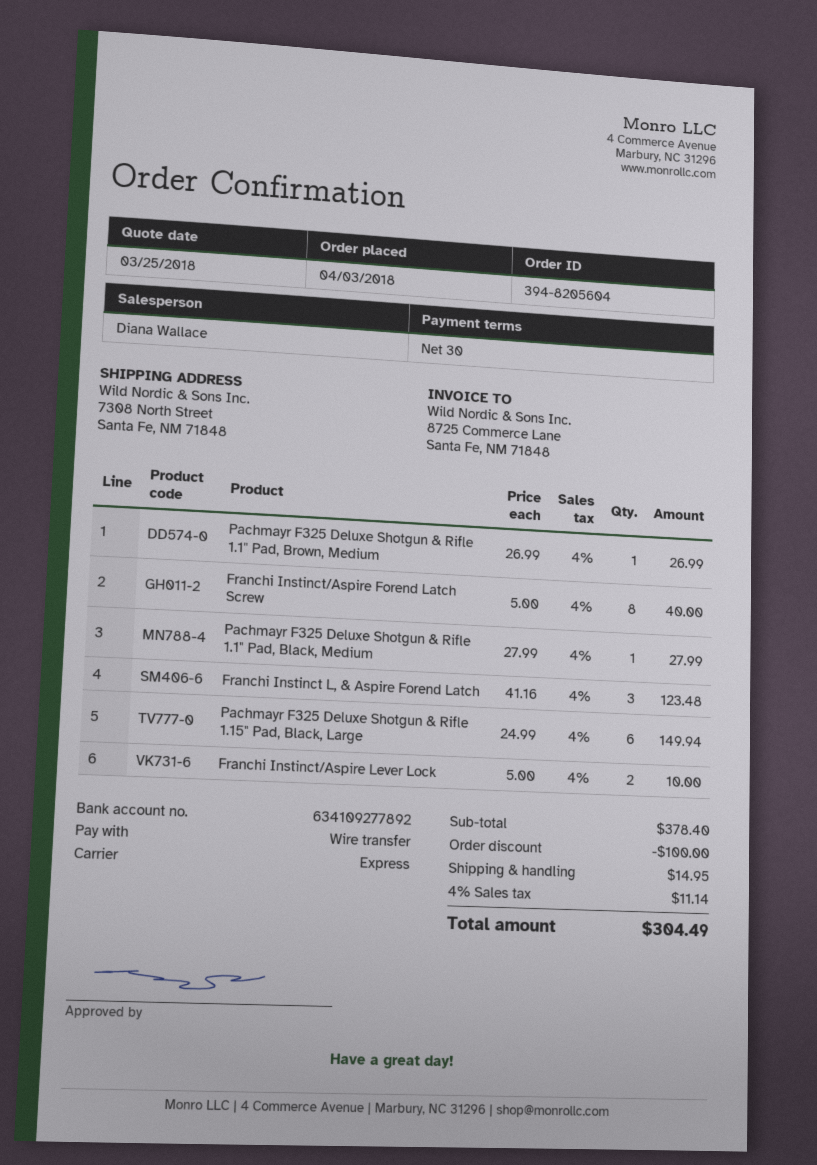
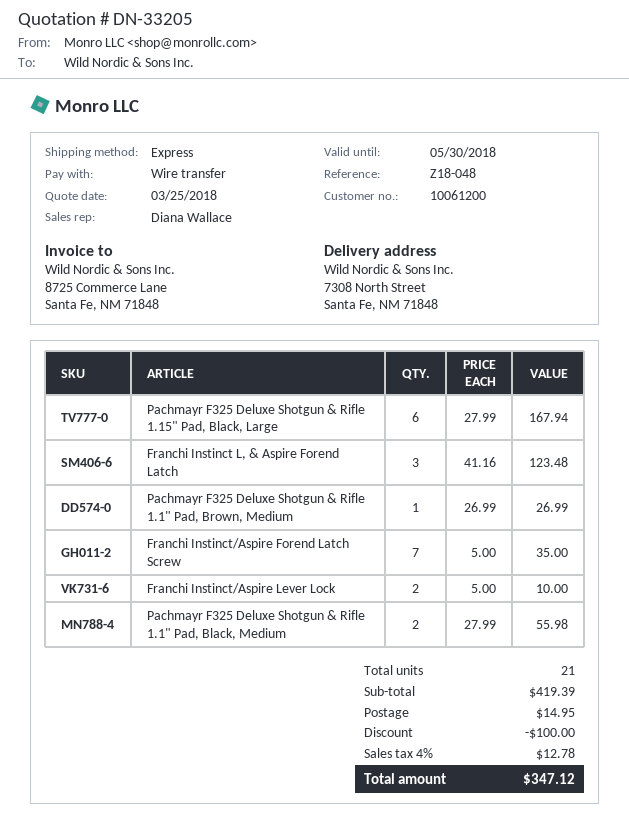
Franchi Instinct/Aspire Forend Latch Screw: 8 x 5.00 = 40.00 -> 7 x 5.00 = 35.00
Pachmayr F325 Deluxe Shotgun & Rifle 1.1" Pad, Black, Medium: 1 x 27.99 = 27.99 -> 2 x 27.99 = 55.98
Pachmayr F325 Deluxe Shotgun & Rifle 1.15" Pad, Black, Large: 6 x 24.99 = 149.94 -> 6 x 27.99 = 167.94
subtotal: 378.40 -> 419.39
tax: 4% = 11.14 -> 4% = 12.78
total: 304.49 -> 347.12

